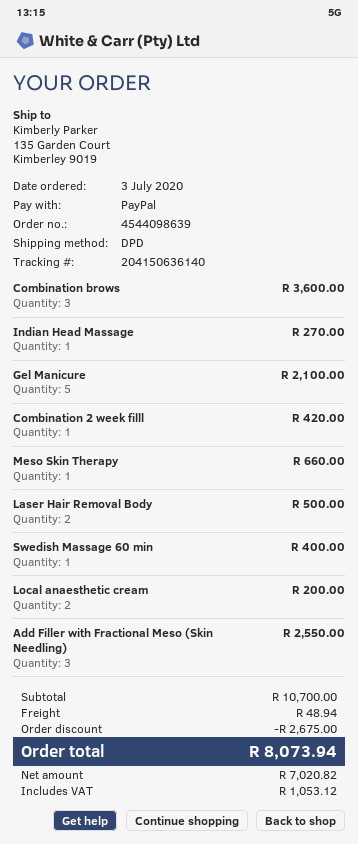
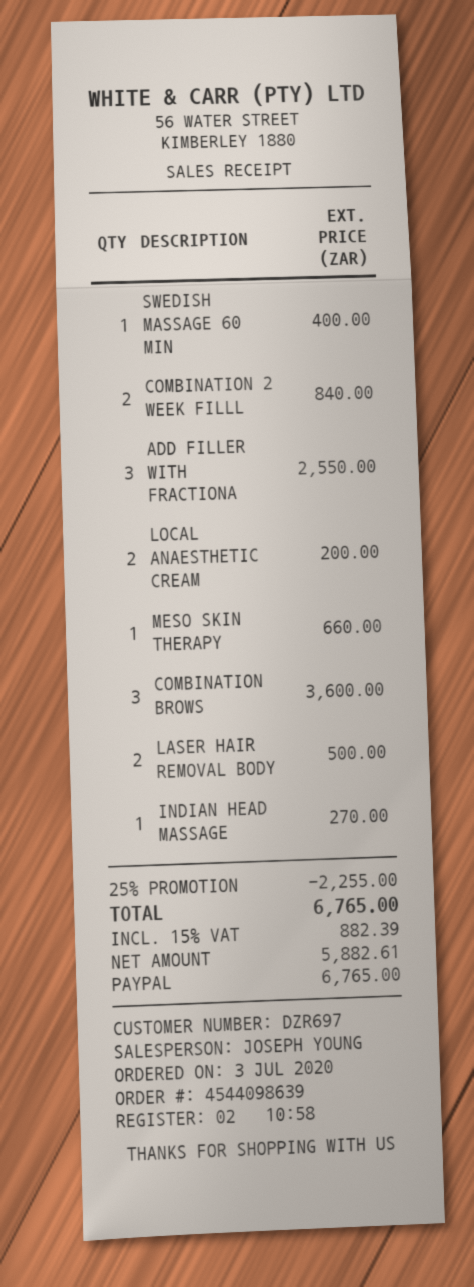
Gel Manicure: 5 for 2100.00 -> none
Combination 2 week filll: 1 for 420.00 -> 2 for 840.00
discount: 2675.00 -> 2255.00
shipping: 48.94 -> none
net: 7020.82 -> 5882.61
tax: 1053.12 -> 882.39
total: 8073.94 -> 6765.00

